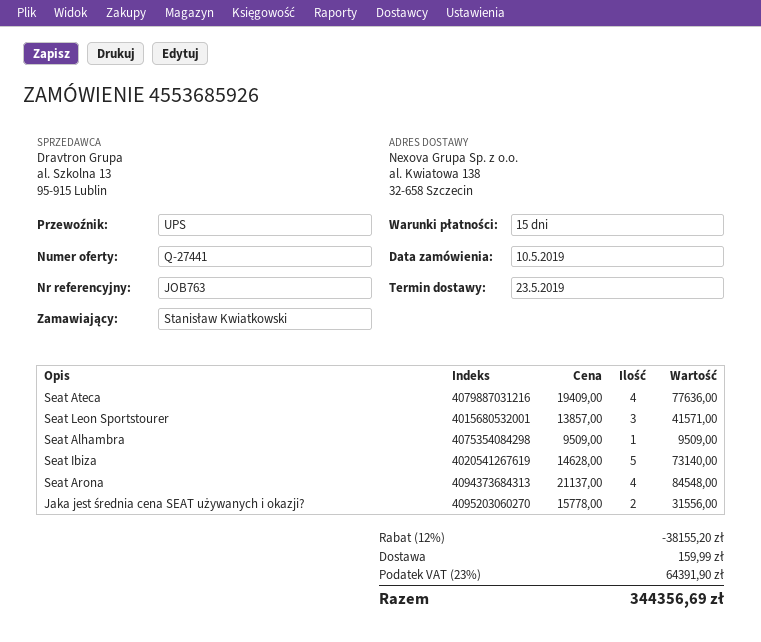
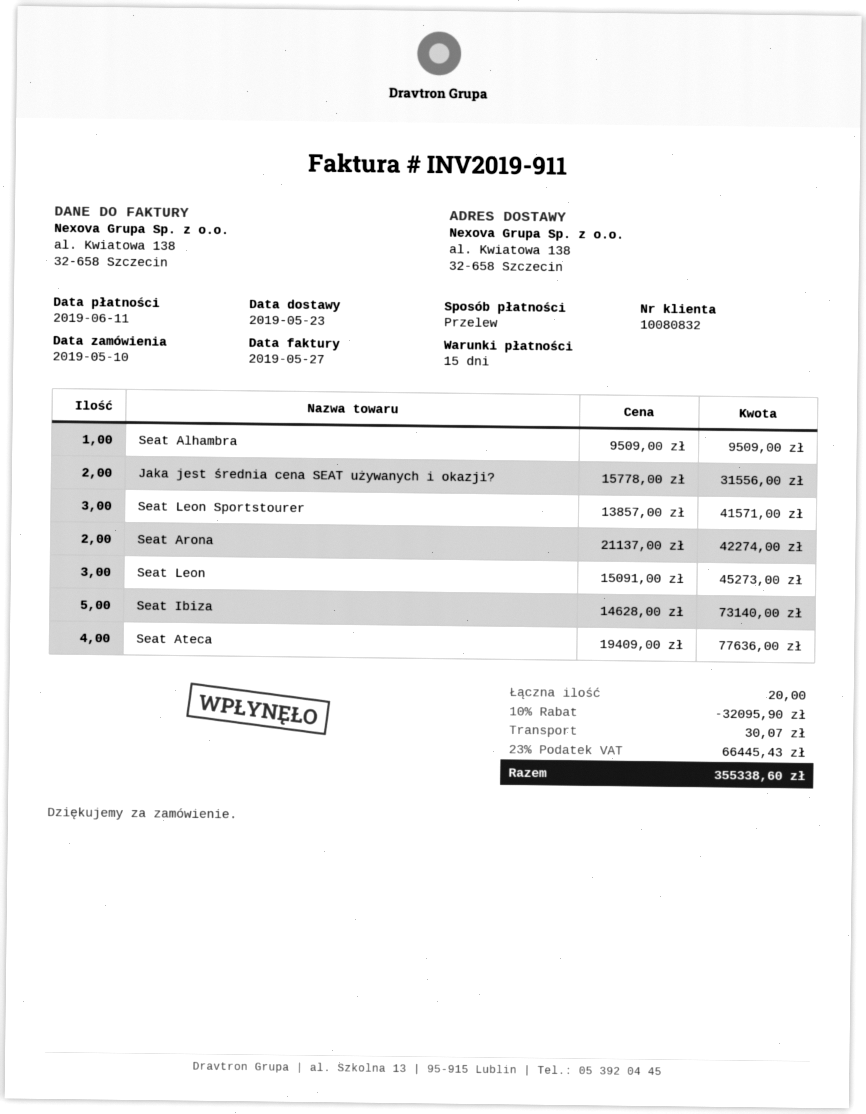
Seat Arona: 4 x 21137.00 = 84548.00 -> 2 x 21137.00 = 42274.00
Seat Leon: none -> 3 x 15091.00 = 45273.00
discount: 12% = 38155.20 -> 10% = 32095.90
shipping: 159.99 -> 30.07
tax: 23% = 64391.90 -> 23% = 66445.43
total: 344356.69 -> 355338.60

